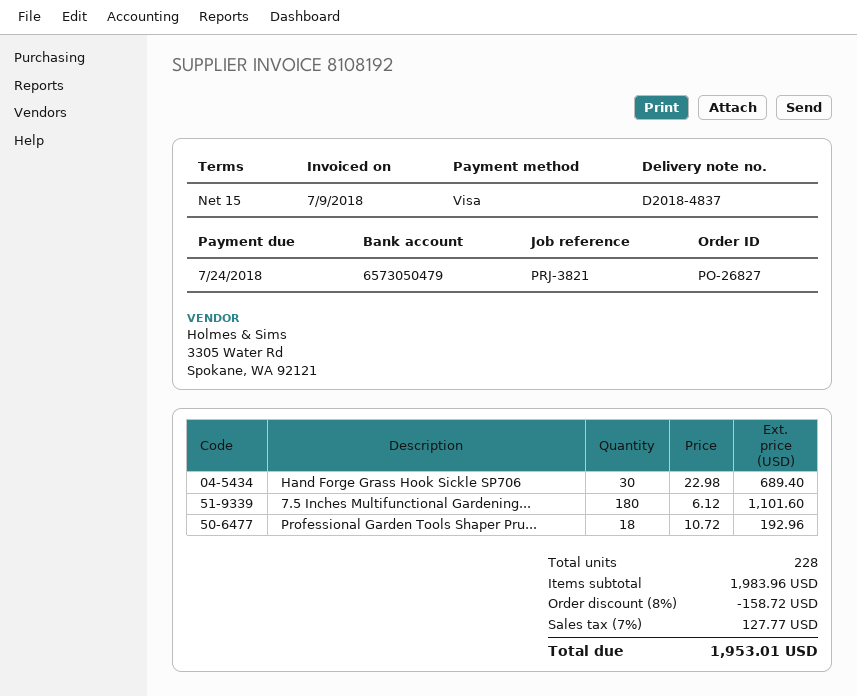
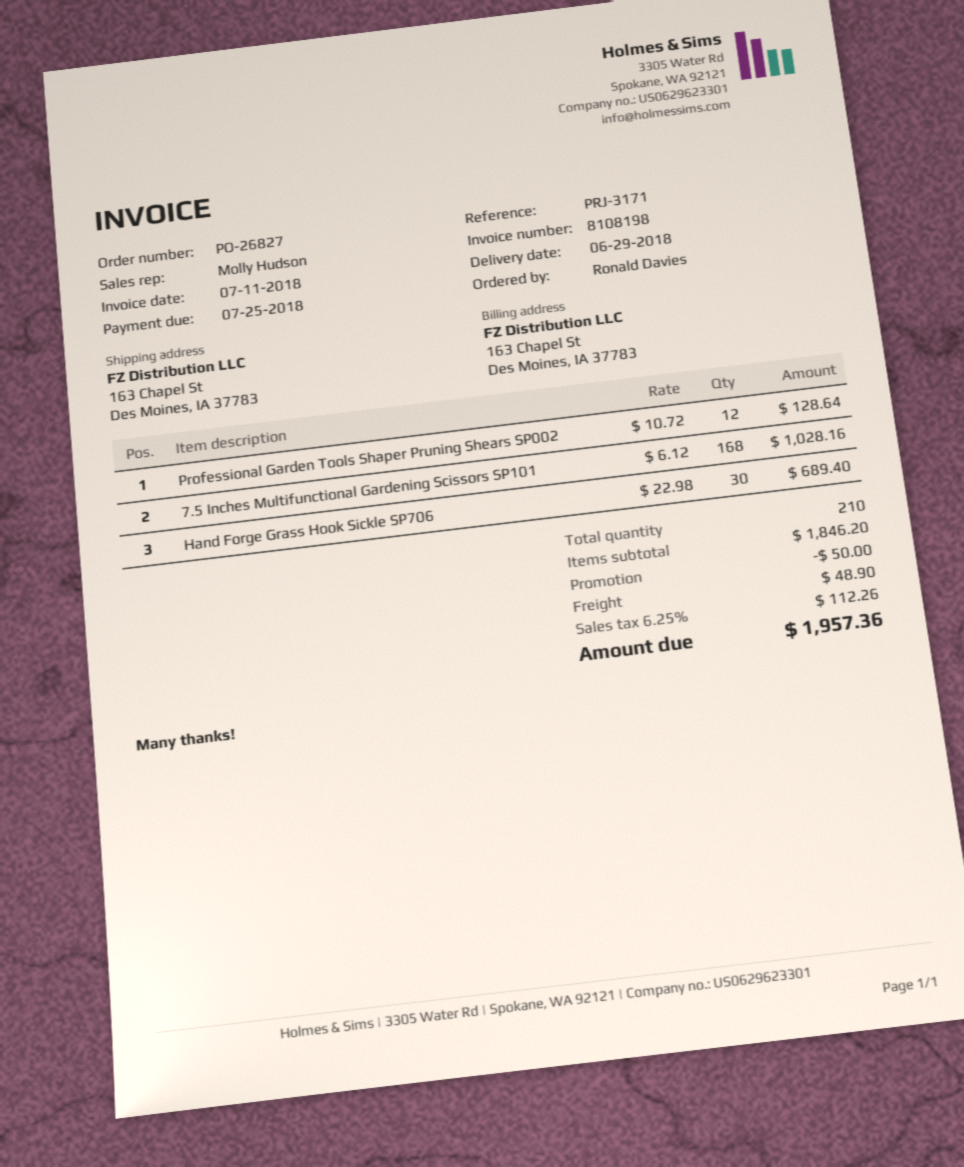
invoice number: 8108192 -> 8108198
invoice date: 2018-07-09 -> 2018-07-11
due date: 2018-07-24 -> 2018-07-25
reference: PRJ-3821 -> PRJ-3171
7.5 Inches Multifunctional Gardening...: 180 x 6.12 = 1101.60 -> 168 x 6.12 = 1028.16
Professional Garden Tools Shaper Pru...: 18 x 10.72 = 192.96 -> 12 x 10.72 = 128.64
total quantity: 228 -> 210
subtotal: 1983.96 -> 1846.20
discount: 158.72 -> 50.00
shipping: none -> 48.90
tax: 7% = 127.77 -> 6.25% = 112.26
total: 1953.01 -> 1957.36

